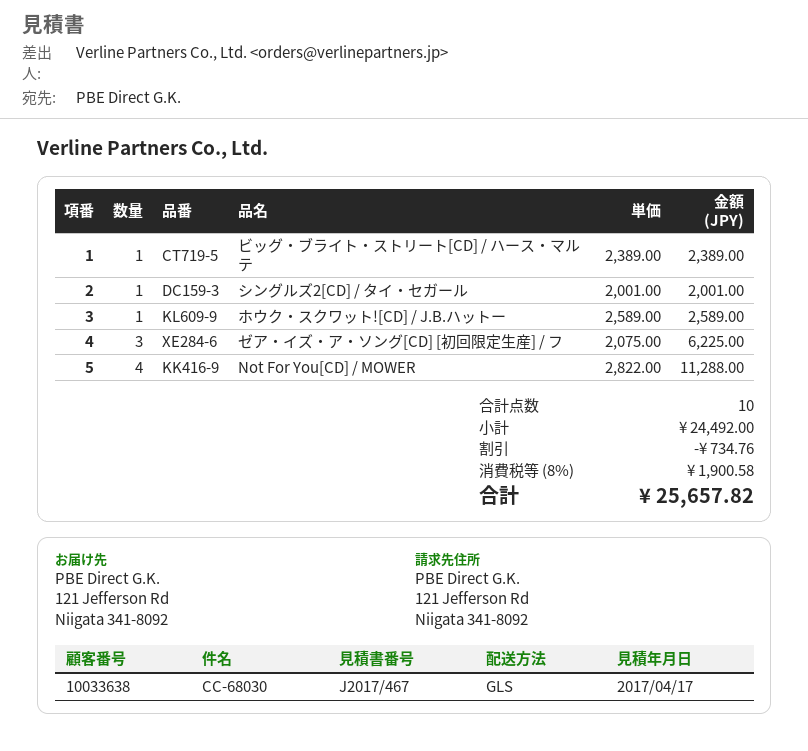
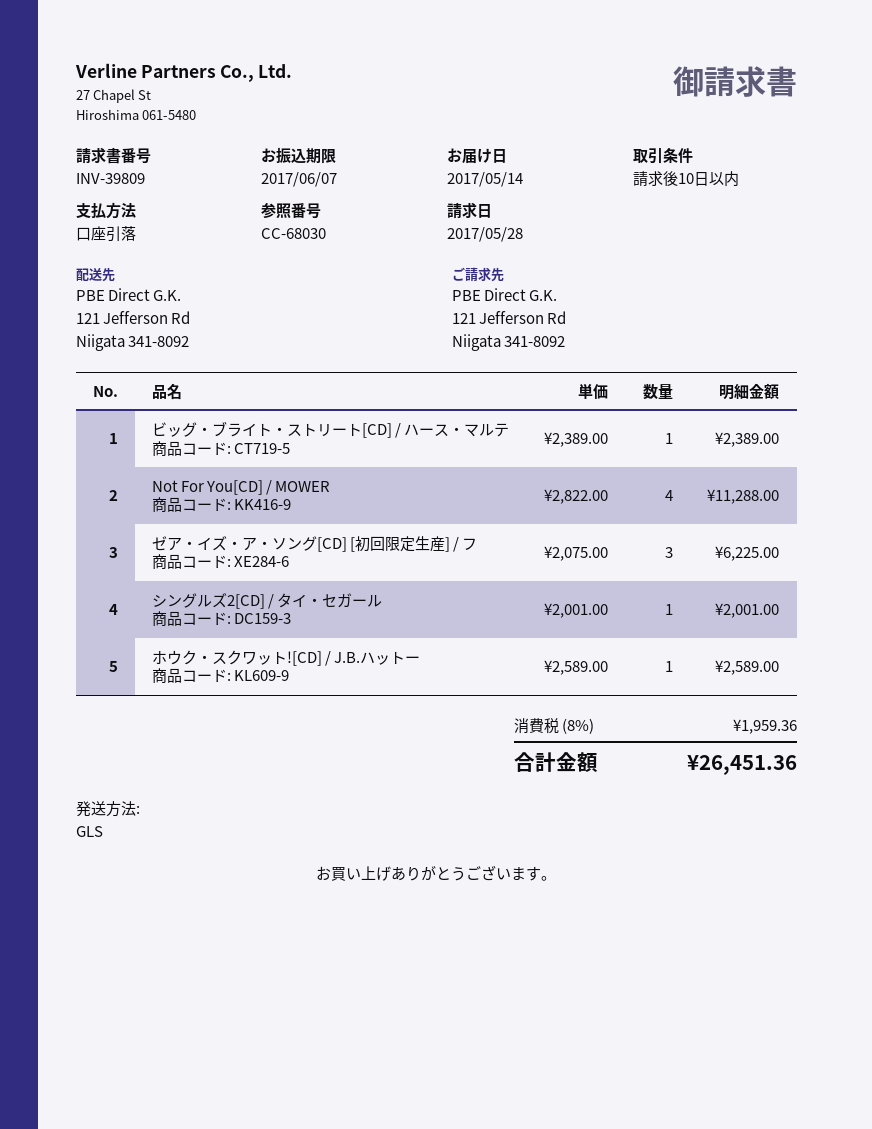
discount: 734.76 -> none
tax: 8% = 1900.58 -> 8% = 1959.36
total: 25657.82 -> 26451.36

